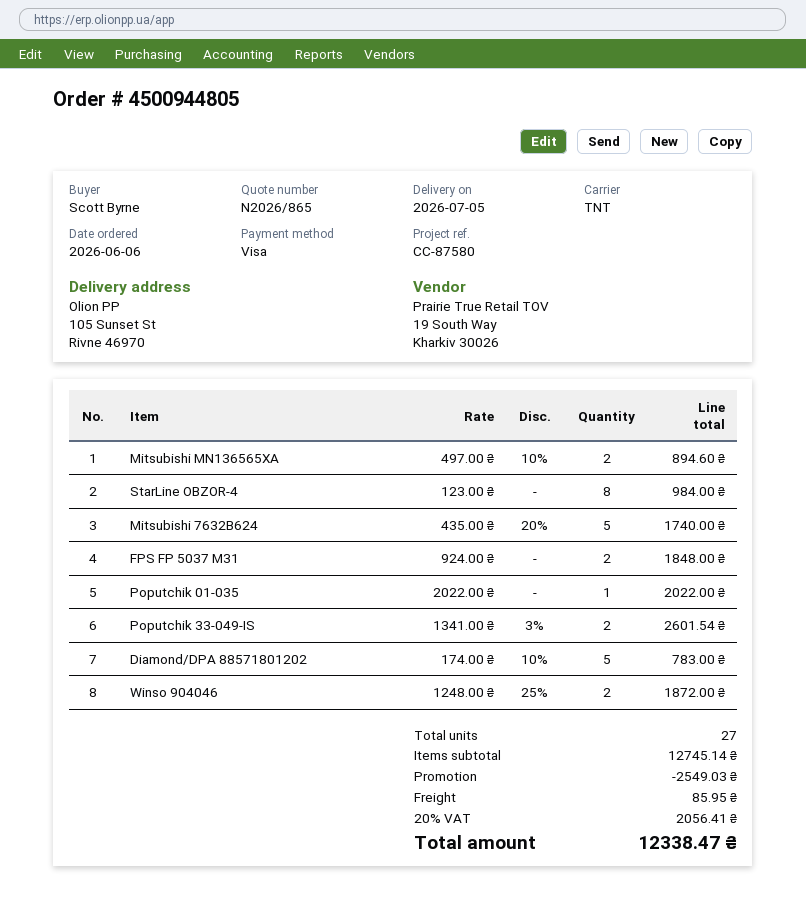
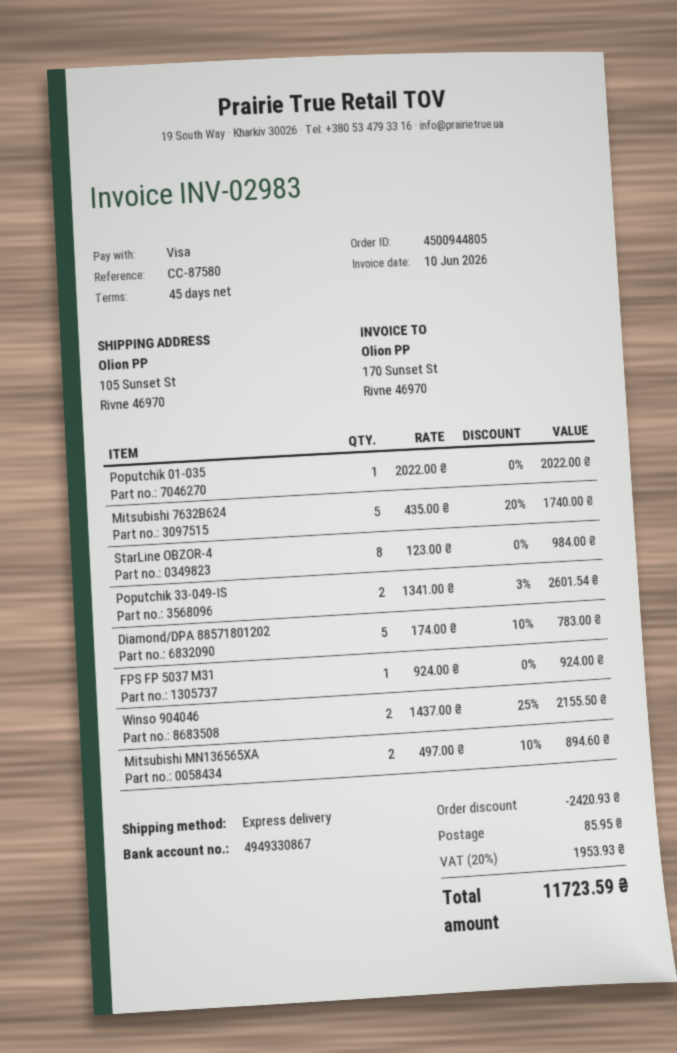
shipping method: TNT -> express
FPS FP 5037 M31: 2 x 924.00 = 1848.00 -> 1 x 924.00 = 924.00
Winso 904046: 2 x 1248.00 - 25% = 1872.00 -> 2 x 1437.00 - 25% = 2155.50
discount: 2549.03 -> 2420.93
tax: 20% = 2056.41 -> 20% = 1953.93
total: 12338.47 -> 11723.59

